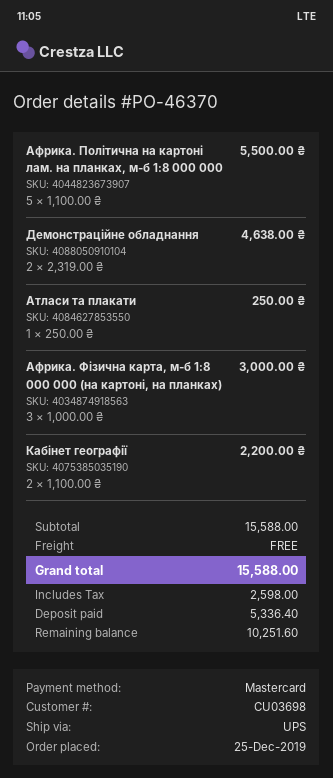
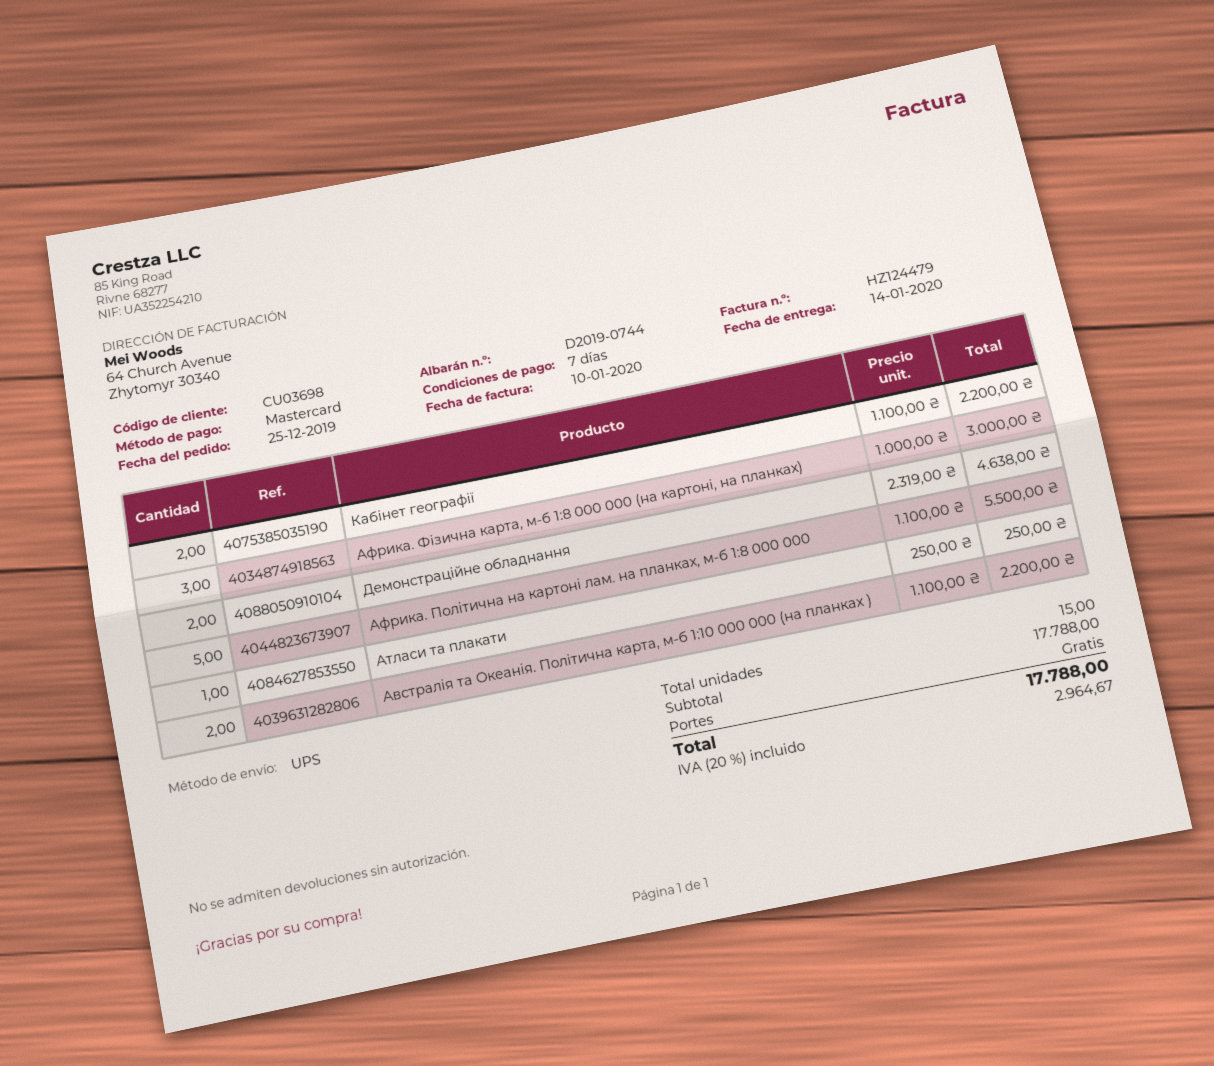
Австралія та Океанія. Політична карта, м-б 1:10 000 000 (на планках ): none -> 2 x 1100.00 = 2200.00
subtotal: 15588.00 -> 17788.00
tax: 2598.00 -> 2964.67
total: 15588.00 -> 17788.00

